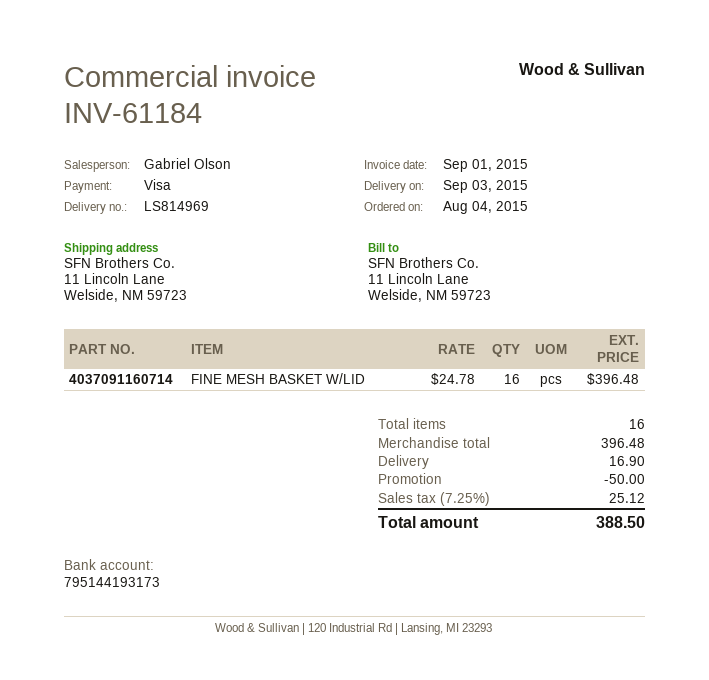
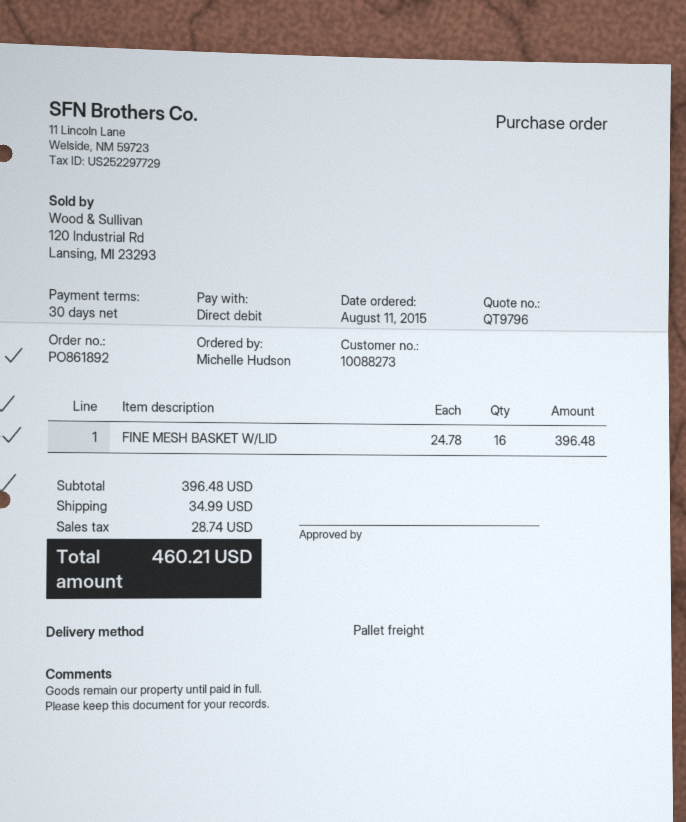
order date: 2015-08-04 -> 2015-08-11
payment method: Visa -> direct debit
discount: 50.00 -> none
shipping: 16.90 -> 34.99
tax: 25.12 -> 28.74
total: 388.50 -> 460.21

